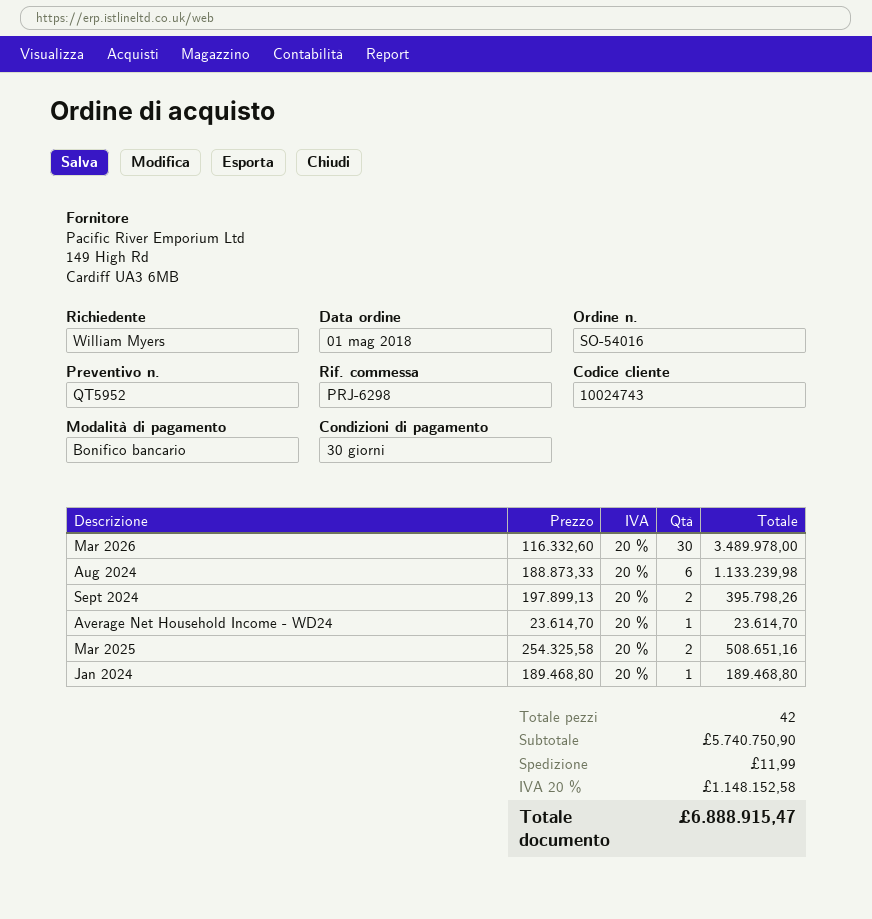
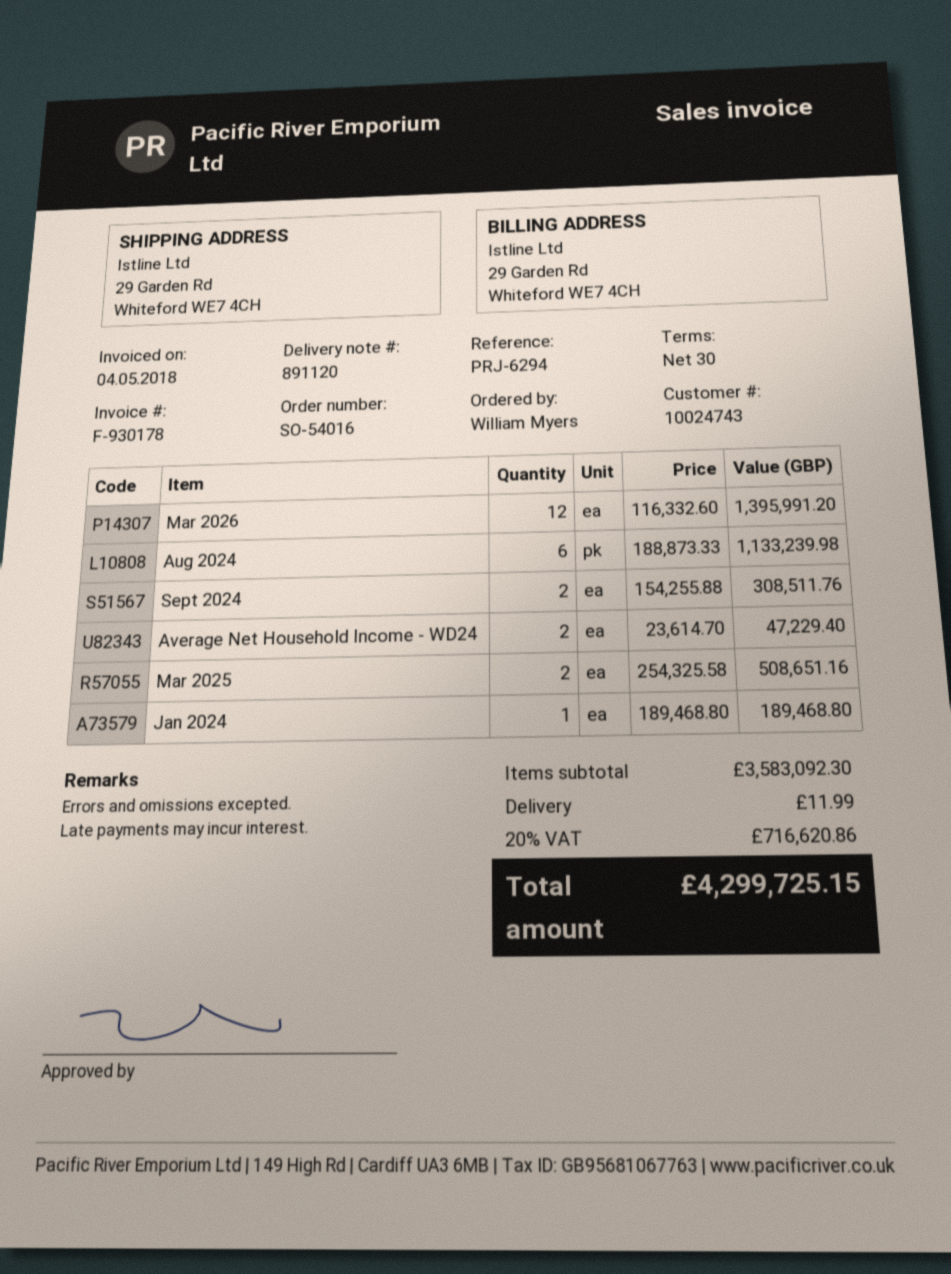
reference: PRJ-6298 -> PRJ-6294
Mar 2026: 30 x 116332.60 = 3489978.00 -> 12 x 116332.60 = 1395991.20
Sept 2024: 2 x 197899.13 = 395798.26 -> 2 x 154255.88 = 308511.76
Average Net Household Income - WD24: 1 x 23614.70 = 23614.70 -> 2 x 23614.70 = 47229.40
subtotal: 5740750.90 -> 3583092.30
tax: 20% = 1148152.58 -> 20% = 716620.86
total: 6888915.47 -> 4299725.15

